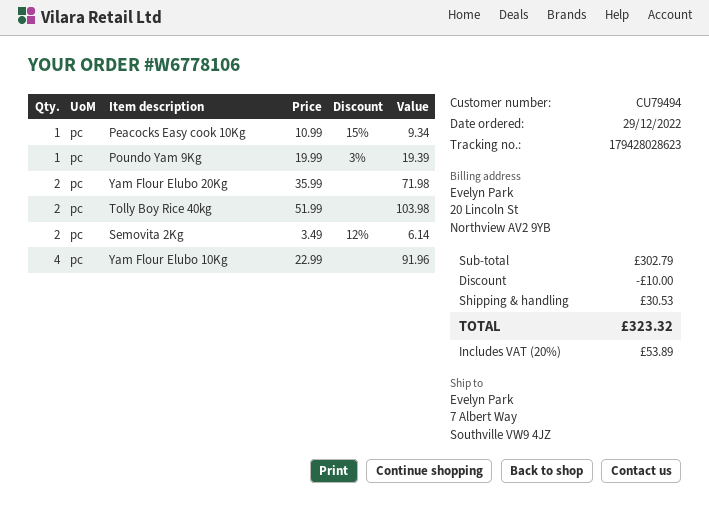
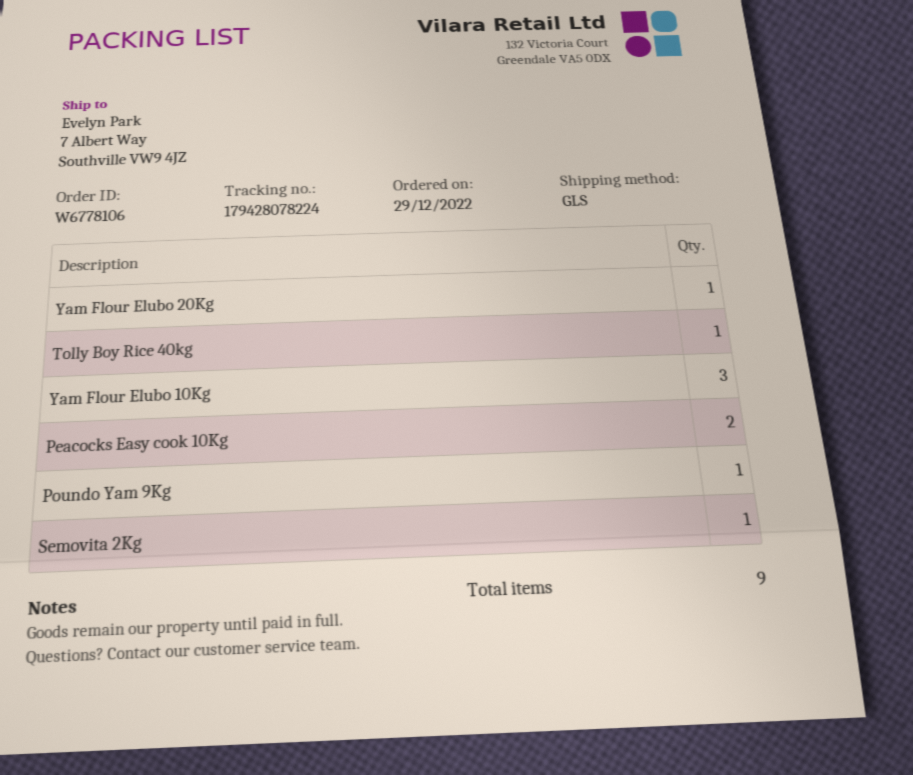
tracking number: 179428028623 -> 179428078224
Peacocks Easy cook 10Kg: 1 -> 2
Yam Flour Elubo 20Kg: 2 -> 1
Tolly Boy Rice 40kg: 2 -> 1
Semovita 2Kg: 2 -> 1
Yam Flour Elubo 10Kg: 4 -> 3

